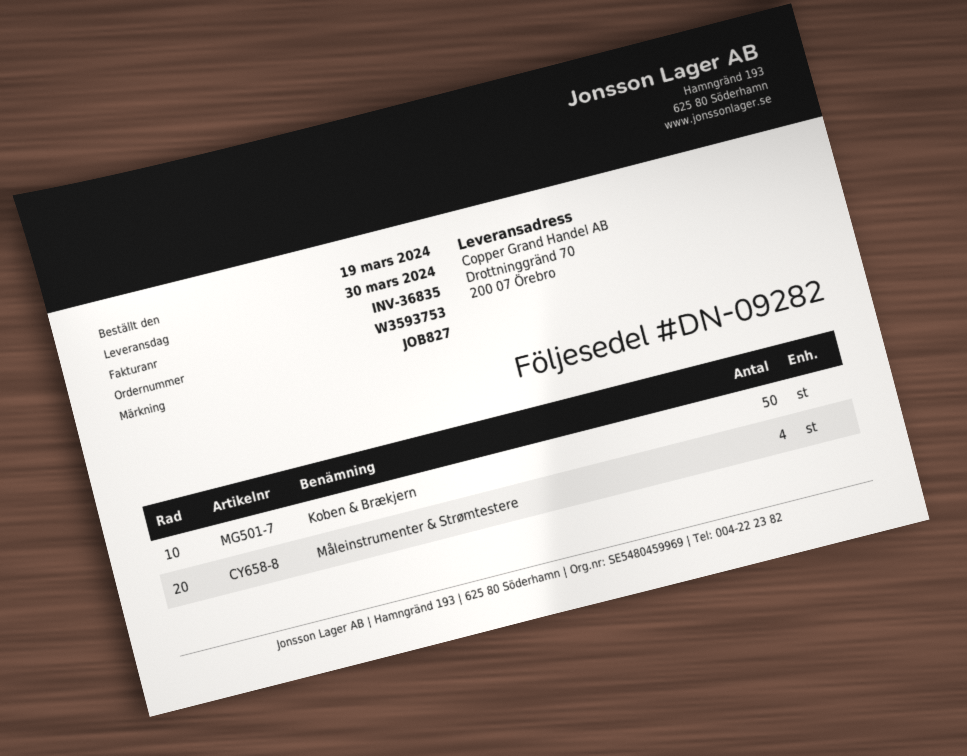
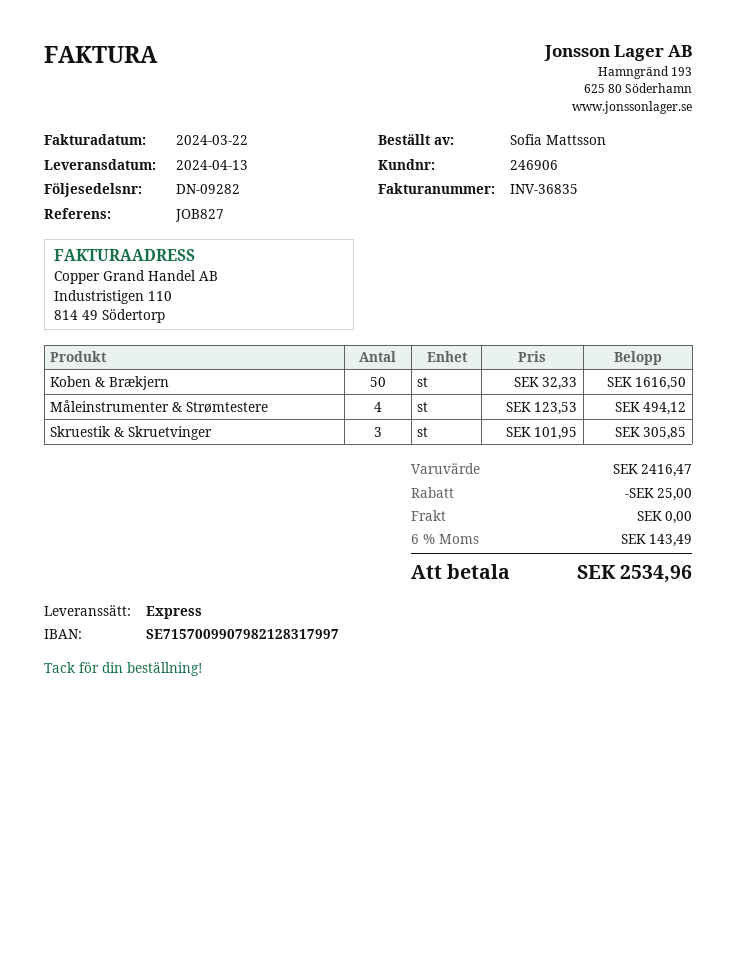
delivery date: 2024-03-30 -> 2024-04-13
Skruestik & Skruetvinger: none -> 3

